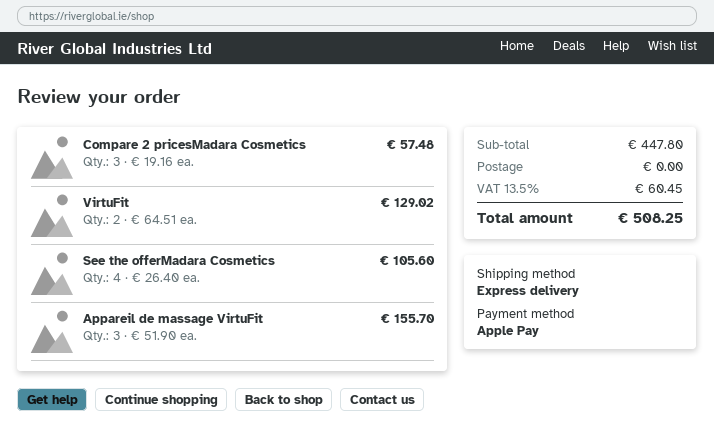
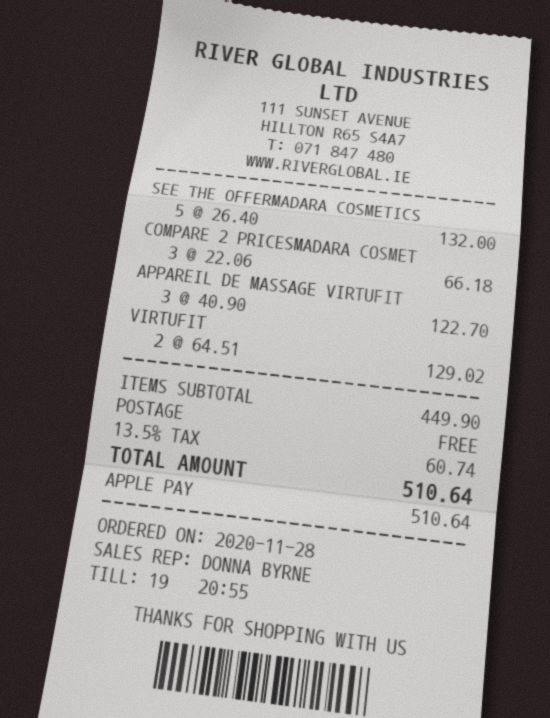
Compare 2 pricesMadara Cosmetics: 3 x 19.16 = 57.48 -> 3 x 22.06 = 66.18
See the offerMadara Cosmetics: 4 x 26.40 = 105.60 -> 5 x 26.40 = 132.00
Appareil de massage VirtuFit: 3 x 51.90 = 155.70 -> 3 x 40.90 = 122.70
subtotal: 447.80 -> 449.90
tax: 13.5% = 60.45 -> 13.5% = 60.74
total: 508.25 -> 510.64

